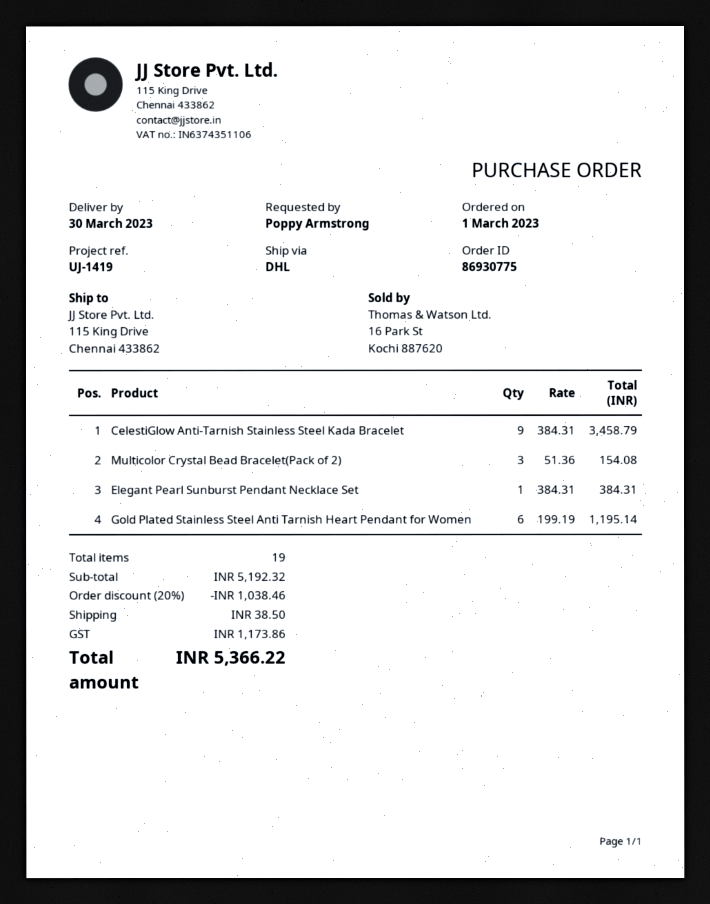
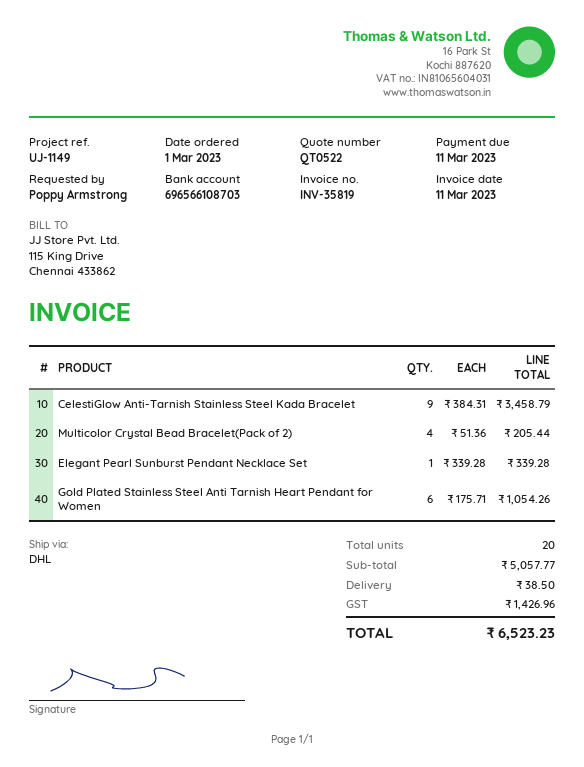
reference: UJ-1419 -> UJ-1149
Multicolor Crystal Bead Bracelet(Pack of 2): 3 x 51.36 = 154.08 -> 4 x 51.36 = 205.44
Elegant Pearl Sunburst Pendant Necklace Set: 1 x 384.31 = 384.31 -> 1 x 339.28 = 339.28
Gold Plated Stainless Steel Anti Tarnish Heart Pendant for Women: 6 x 199.19 = 1195.14 -> 6 x 175.71 = 1054.26
total quantity: 19 -> 20
subtotal: 5192.32 -> 5057.77
discount: 20% = 1038.46 -> none
tax: 1173.86 -> 1426.96
total: 5366.22 -> 6523.23

